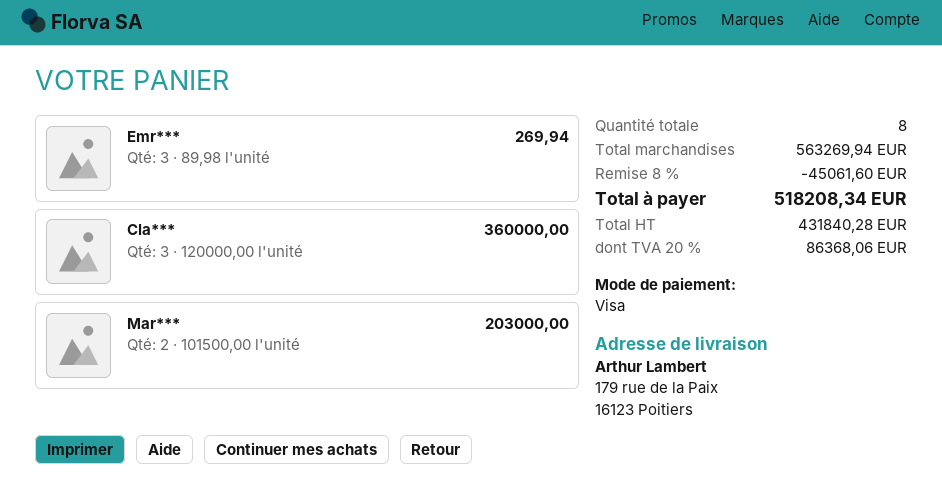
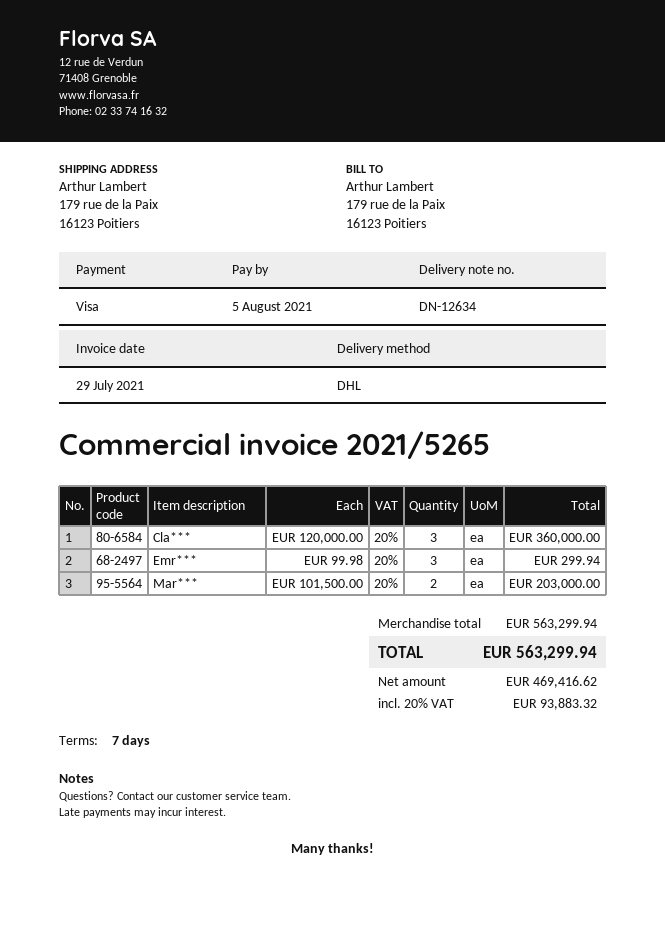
Emr***: 3 x 89.98 = 269.94 -> 3 x 99.98 = 299.94
subtotal: 563269.94 -> 563299.94
discount: 8% = 45061.60 -> none
net: 431840.28 -> 469416.62
tax: 20% = 86368.06 -> 20% = 93883.32
total: 518208.34 -> 563299.94

